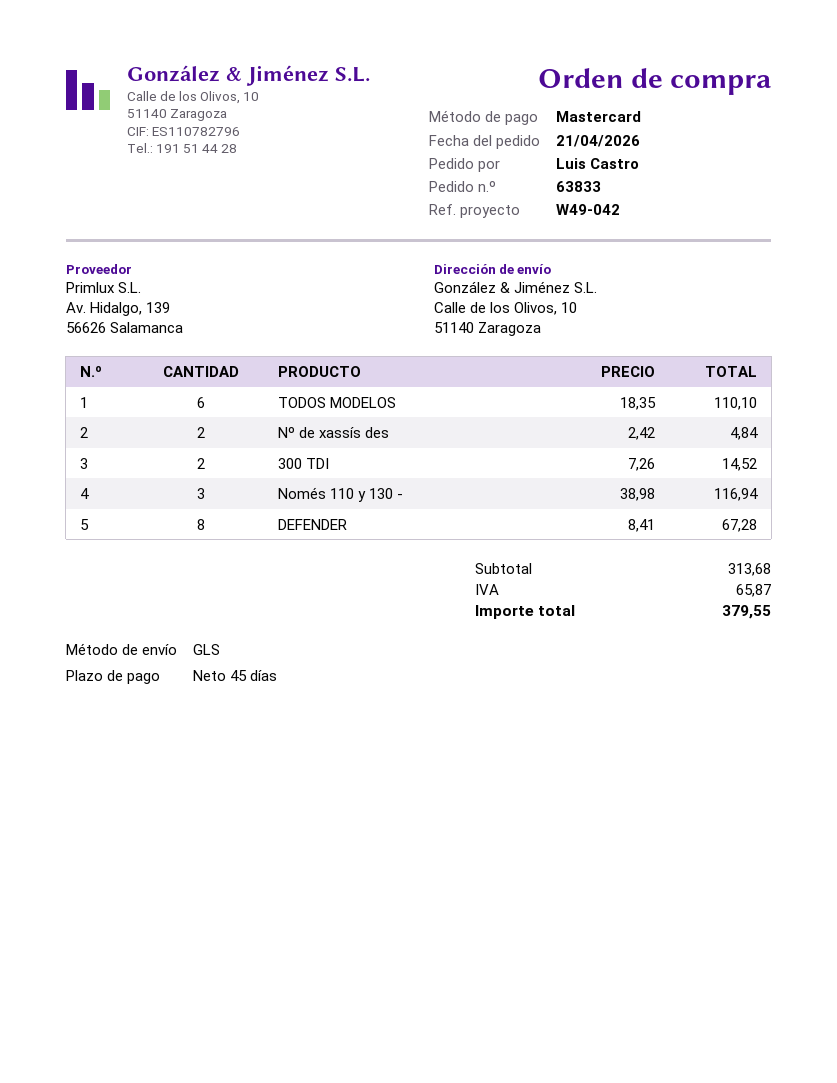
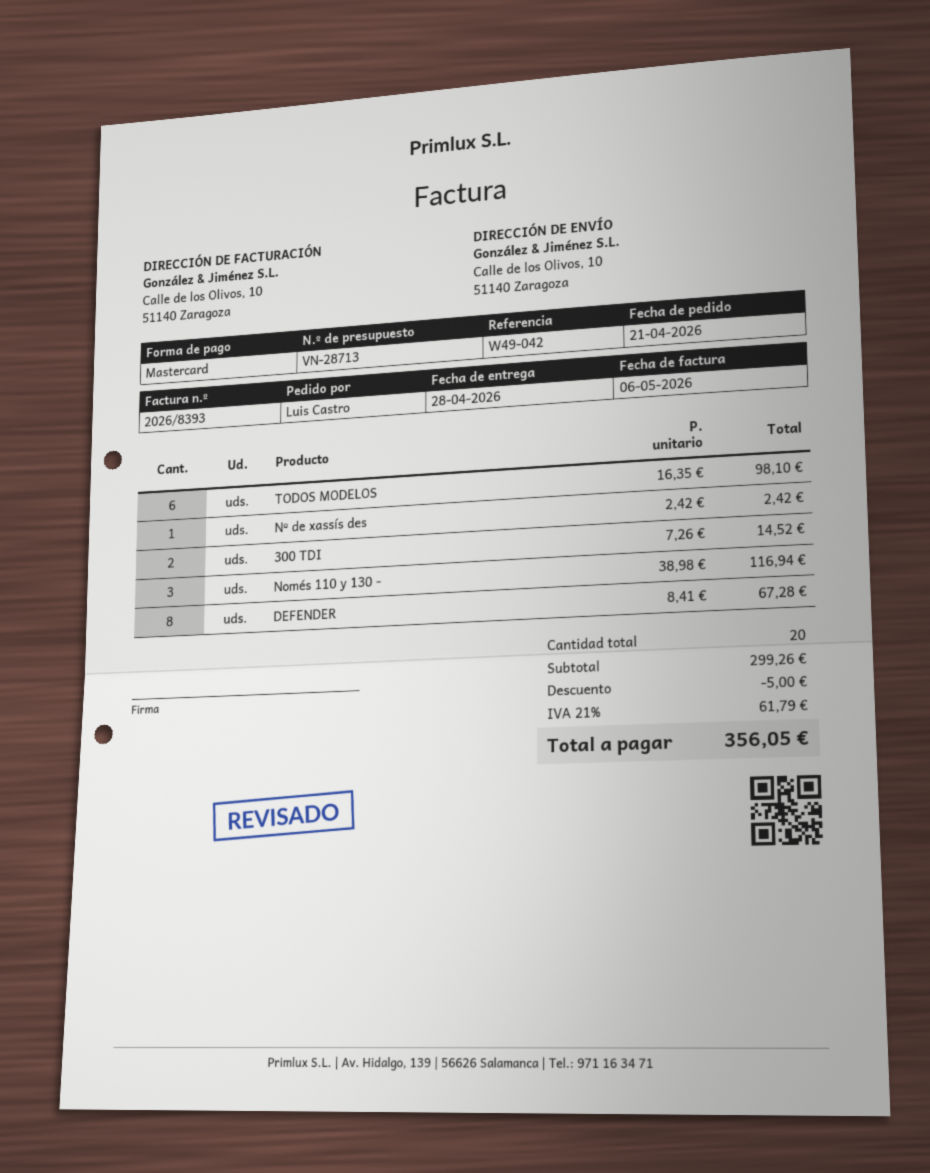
TODOS MODELOS: 6 x 18.35 = 110.10 -> 6 x 16.35 = 98.10
Nº de xassís des: 2 x 2.42 = 4.84 -> 1 x 2.42 = 2.42
subtotal: 313.68 -> 299.26
discount: none -> 5.00
tax: 65.87 -> 61.79
total: 379.55 -> 356.05

